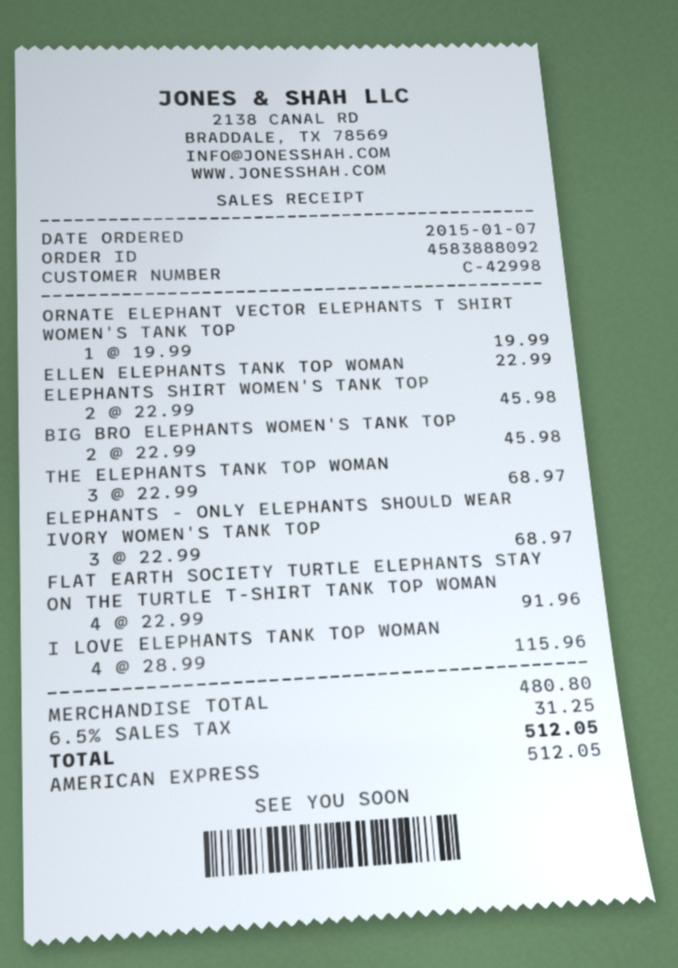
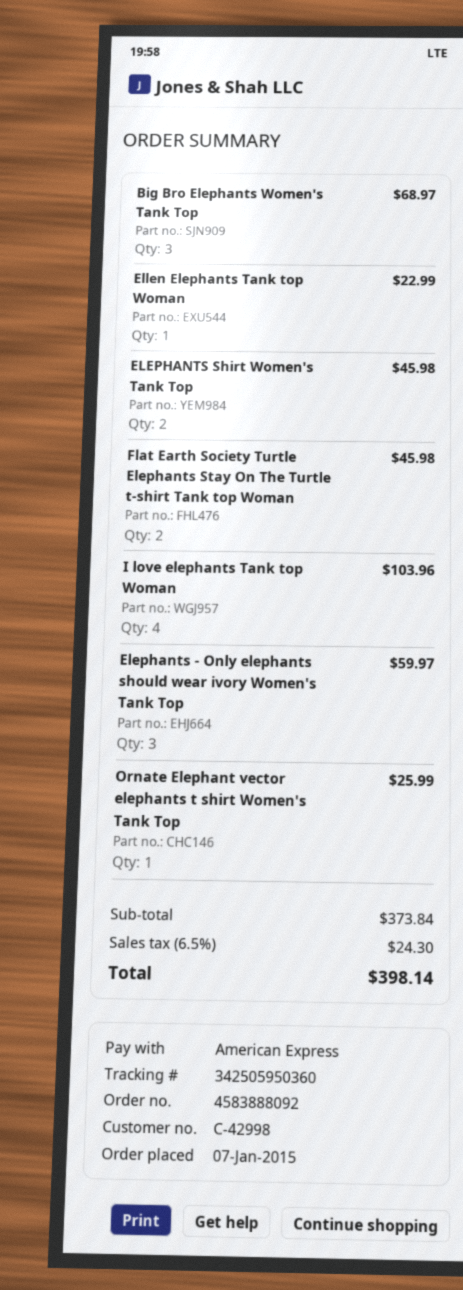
ORNATE ELEPHANT VECTOR ELEPHANTS T SHIRT WOMEN'S TANK TOP: 1 for 19.99 -> 1 for 25.99
BIG BRO ELEPHANTS WOMEN'S TANK TOP: 2 for 45.98 -> 3 for 68.97
THE ELEPHANTS TANK TOP WOMAN: 3 for 68.97 -> none
ELEPHANTS - ONLY ELEPHANTS SHOULD WEAR IVORY WOMEN'S TANK TOP: 3 for 68.97 -> 3 for 59.97
FLAT EARTH SOCIETY TURTLE ELEPHANTS STAY ON THE TURTLE T-SHIRT TANK TOP WOMAN: 4 for 91.96 -> 2 for 45.98
I LOVE ELEPHANTS TANK TOP WOMAN: 4 for 115.96 -> 4 for 103.96
subtotal: 480.80 -> 373.84
tax: 6.5% = 31.25 -> 6.5% = 24.30
total: 512.05 -> 398.14

